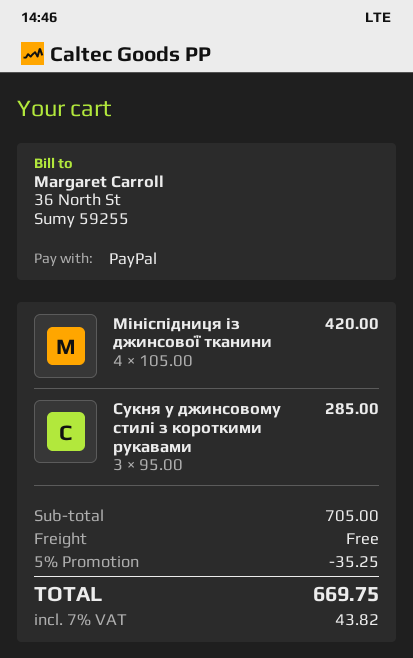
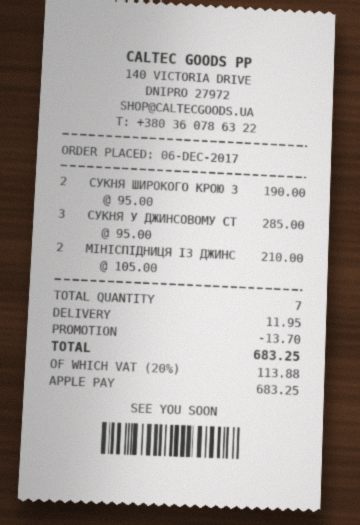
payment method: PayPal -> Apple Pay
Мініспідниця із джинсової тканини: 4 x 105.00 = 420.00 -> 2 x 105.00 = 210.00
СУКНЯ ШИРОКОГО КРОЮ З: none -> 2 x 95.00 = 190.00
discount: 35.25 -> 13.70
shipping: 0.00 -> 11.95
tax: 7% = 43.82 -> 20% = 113.88
total: 669.75 -> 683.25

